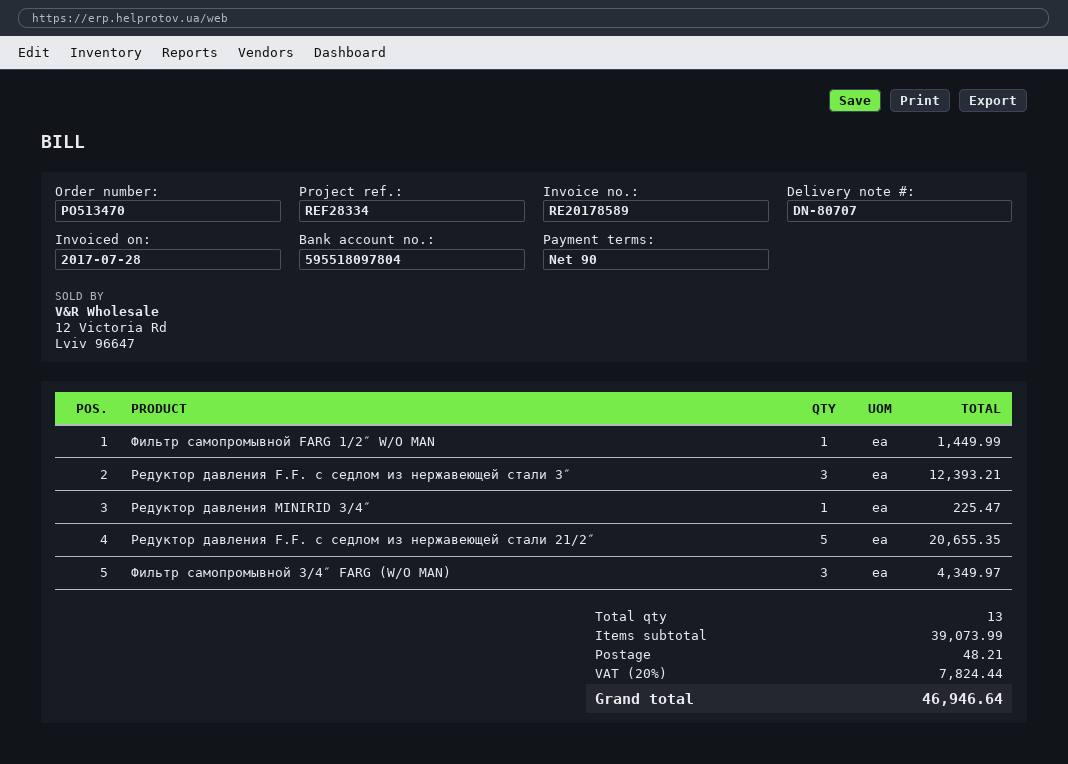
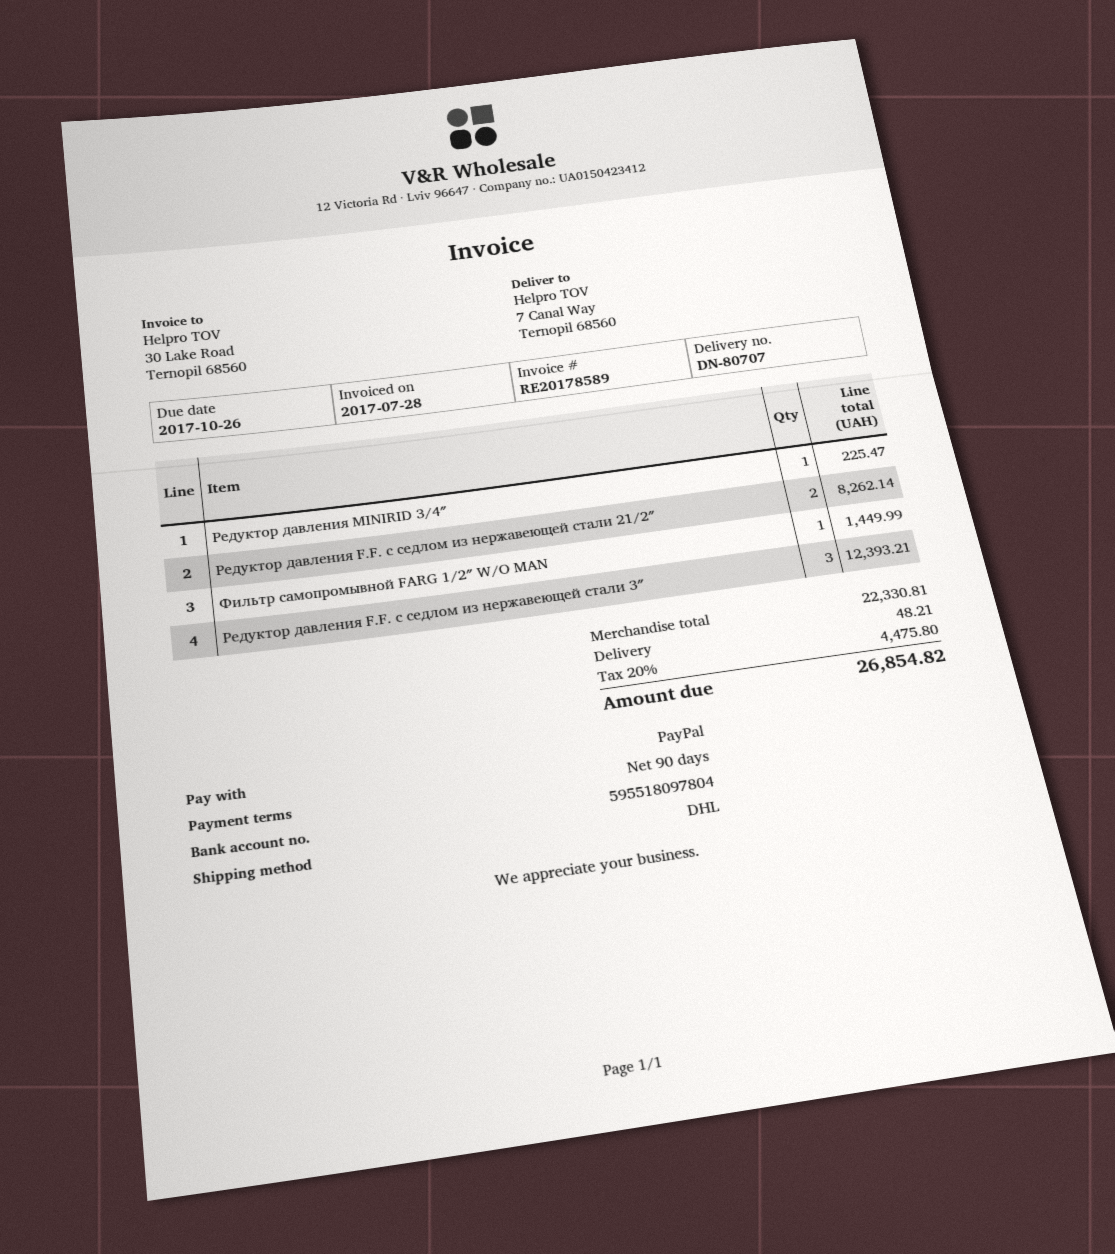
Редуктор давления F.F. с седлом из нержавеющей стали 21/2″: 5 for 20655.35 -> 2 for 8262.14
Фильтр самопромывной 3/4″ FARG (W/O MAN): 3 for 4349.97 -> none
subtotal: 39073.99 -> 22330.81
tax: 20% = 7824.44 -> 20% = 4475.80
total: 46946.64 -> 26854.82

